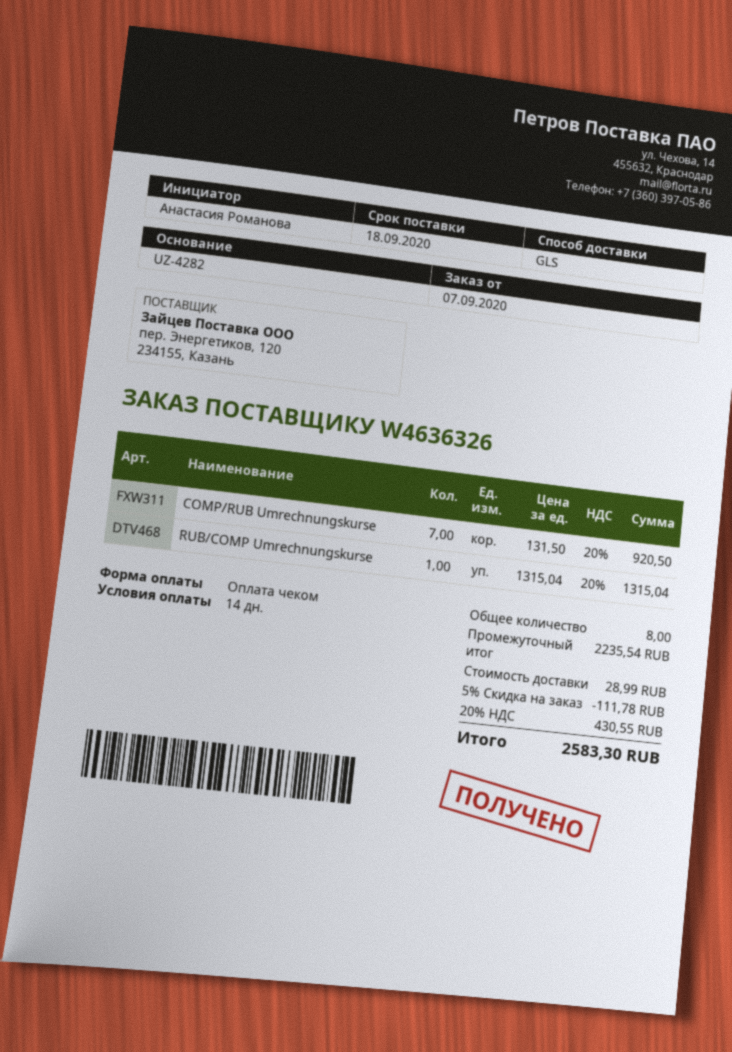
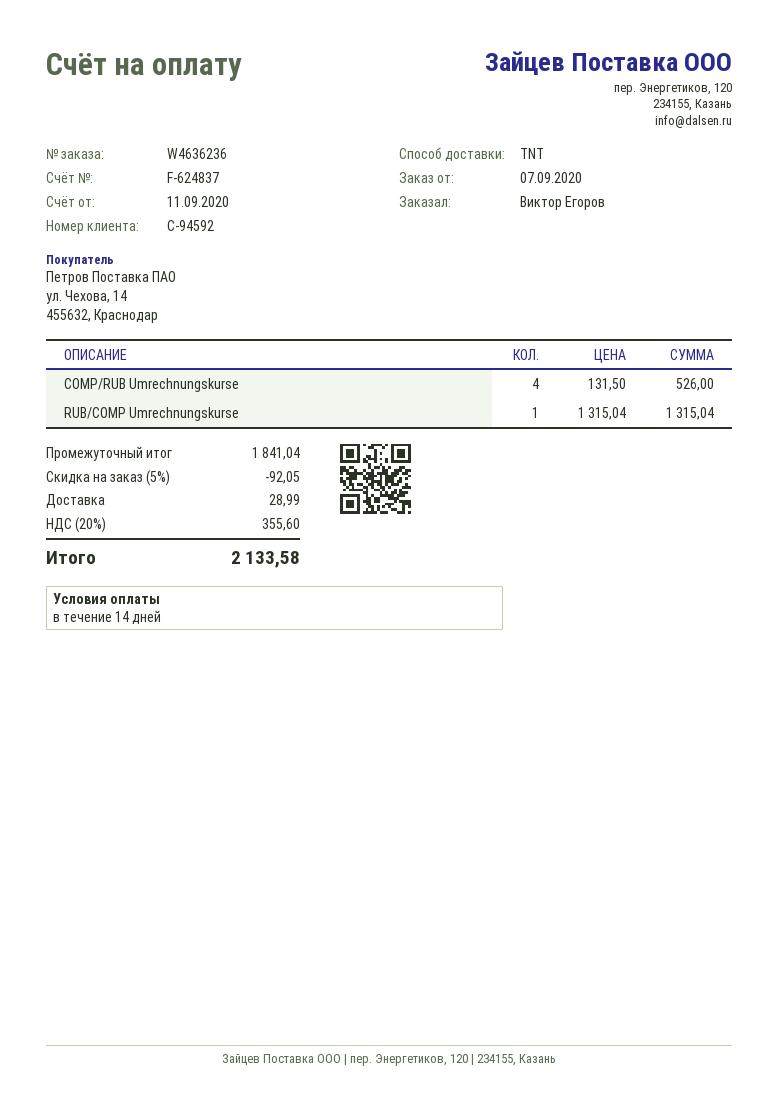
order number: W4636326 -> W4636236
ordered by: Анастасия Романова -> Виктор Егоров
shipping method: GLS -> TNT
COMP/RUB Umrechnungskurse: 7 x 131.50 = 920.50 -> 4 x 131.50 = 526.00
subtotal: 2235.54 -> 1841.04
discount: 5% = 111.78 -> 5% = 92.05
tax: 20% = 430.55 -> 20% = 355.60
total: 2583.30 -> 2133.58

